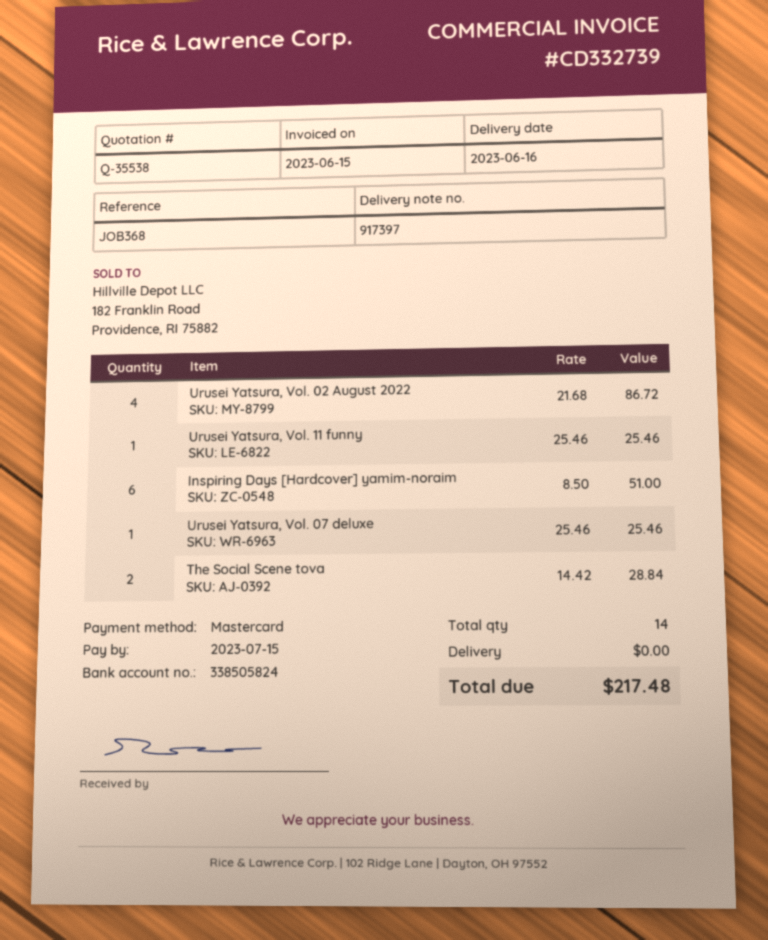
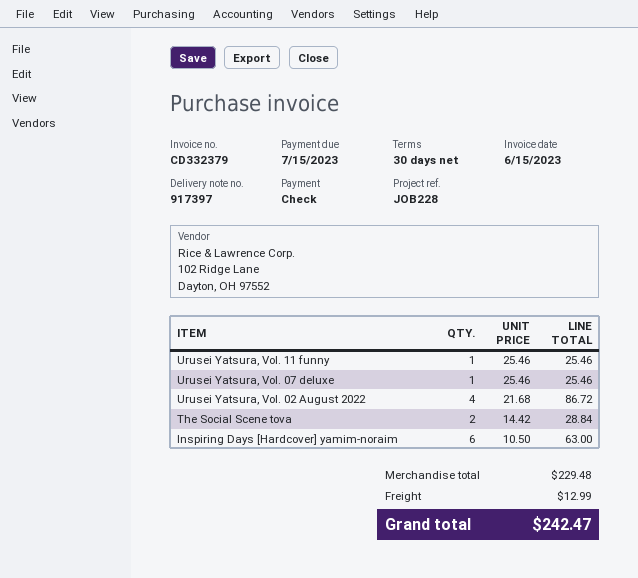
invoice number: CD332739 -> CD332379
reference: JOB368 -> JOB228
payment method: Mastercard -> cheque
Inspiring Days [Hardcover] yamim-noraim: 6 x 8.50 = 51.00 -> 6 x 10.50 = 63.00
shipping: 0.00 -> 12.99
total: 217.48 -> 242.47

